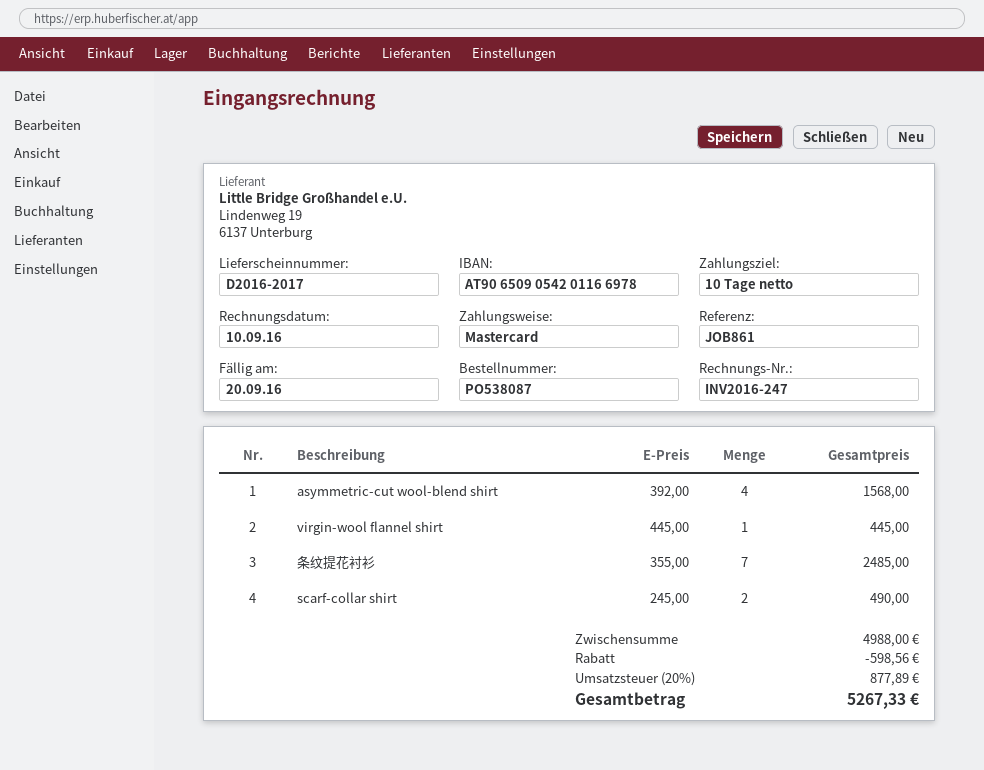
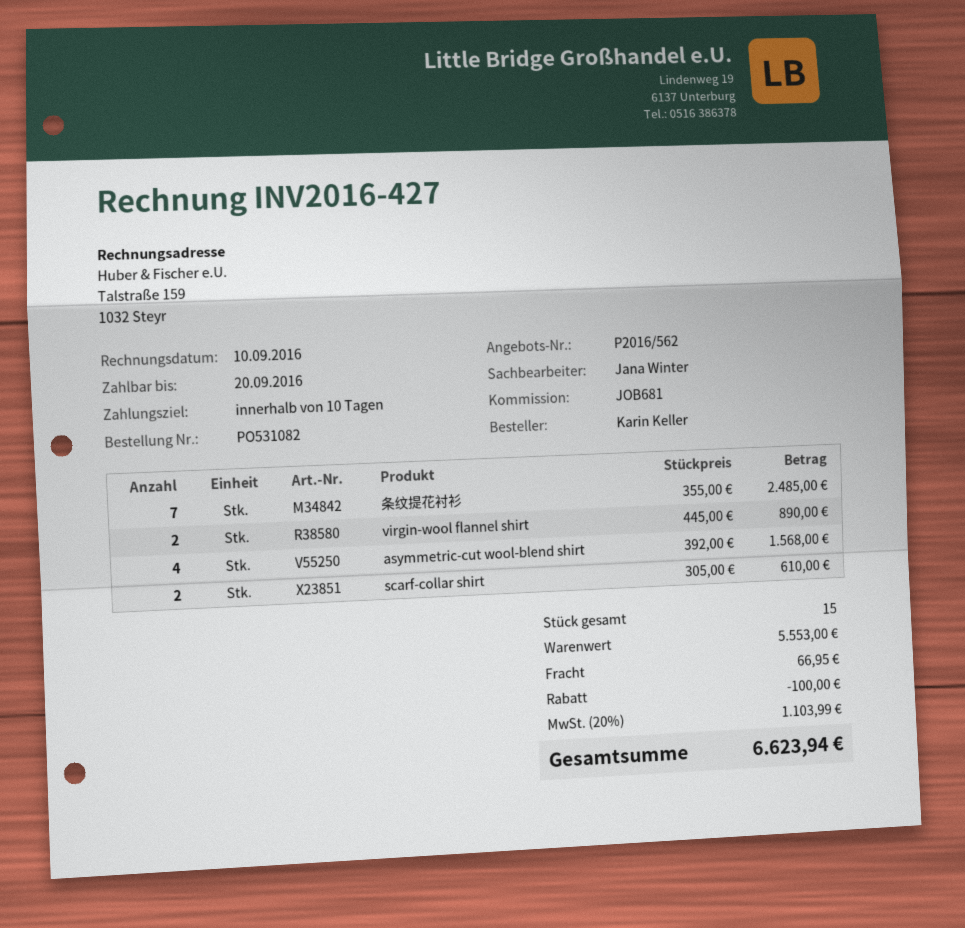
order number: PO538087 -> PO531082
invoice number: INV2016-247 -> INV2016-427
reference: JOB861 -> JOB681
virgin-wool flannel shirt: 1 x 445.00 = 445.00 -> 2 x 445.00 = 890.00
scarf-collar shirt: 2 x 245.00 = 490.00 -> 2 x 305.00 = 610.00
subtotal: 4988.00 -> 5553.00
discount: 598.56 -> 100.00
shipping: none -> 66.95
tax: 20% = 877.89 -> 20% = 1103.99
total: 5267.33 -> 6623.94

